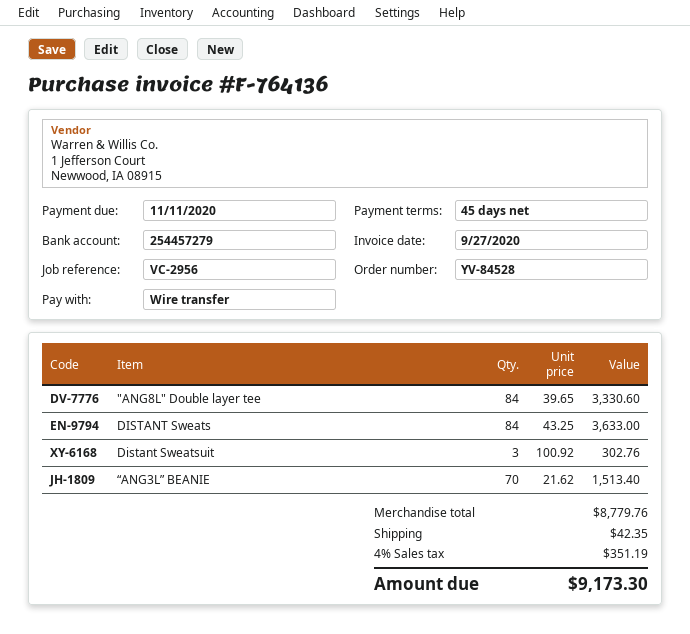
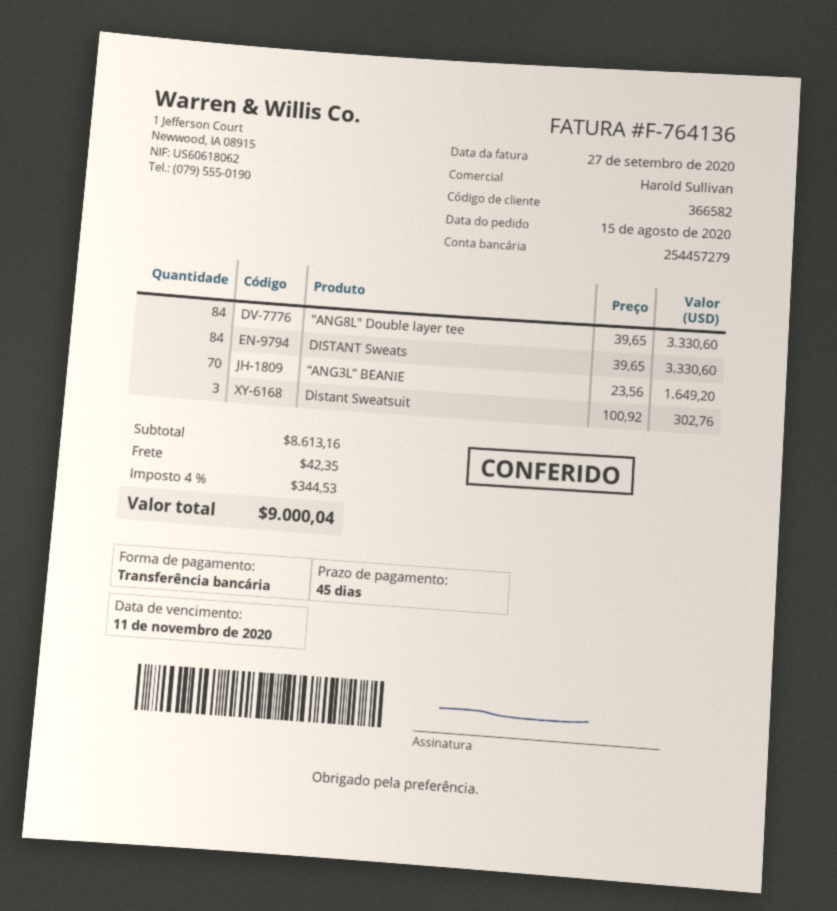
DISTANT Sweats: 84 x 43.25 = 3633.00 -> 84 x 39.65 = 3330.60
“ANG3L” BEANIE: 70 x 21.62 = 1513.40 -> 70 x 23.56 = 1649.20
subtotal: 8779.76 -> 8613.16
tax: 4% = 351.19 -> 4% = 344.53
total: 9173.30 -> 9000.04

